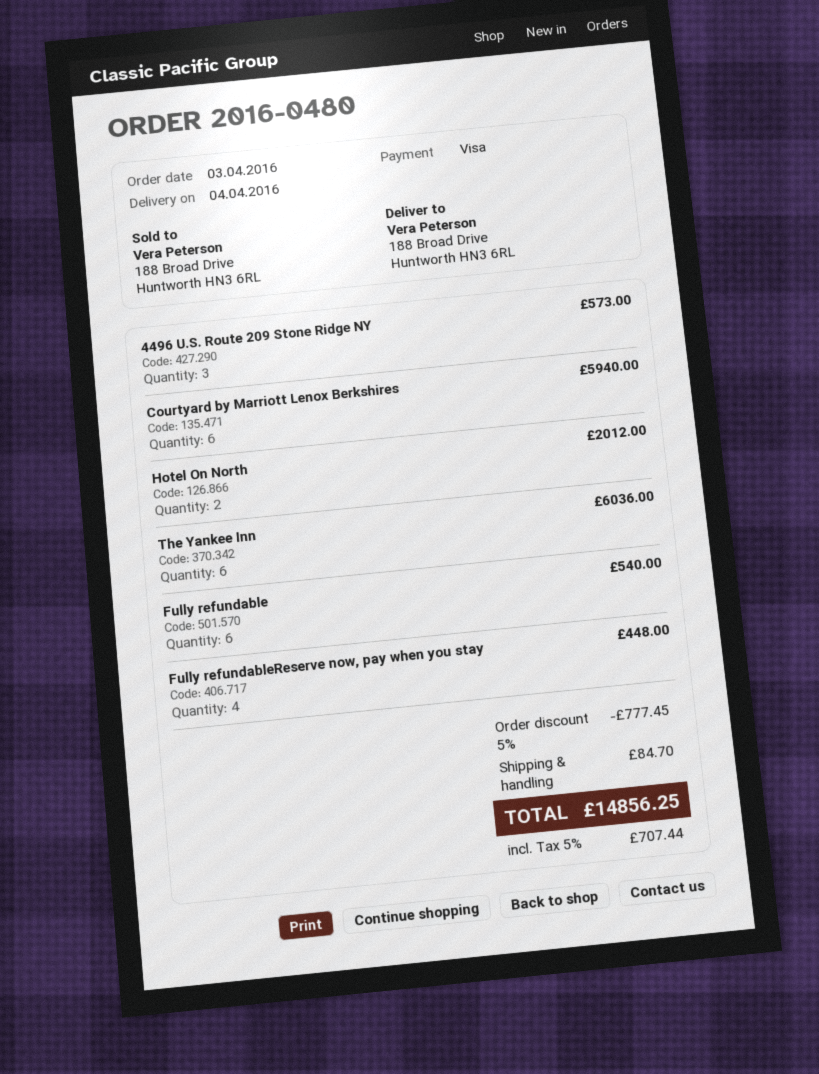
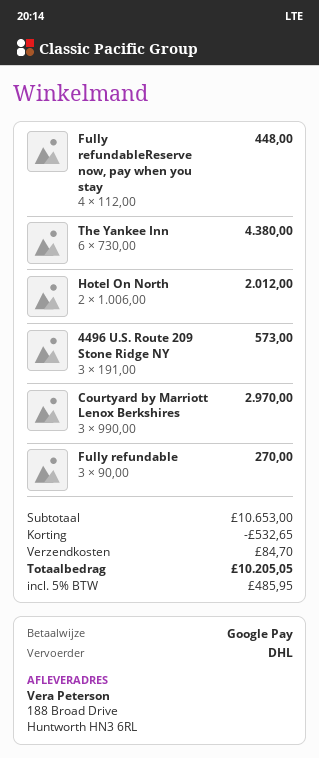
payment method: Visa -> Google Pay
Courtyard by Marriott Lenox Berkshires: 6 for 5940.00 -> 3 for 2970.00
The Yankee Inn: 6 for 6036.00 -> 6 for 4380.00
Fully refundable: 6 for 540.00 -> 3 for 270.00
discount: 777.45 -> 532.65
tax: 5% = 707.44 -> 5% = 485.95
total: 14856.25 -> 10205.05

